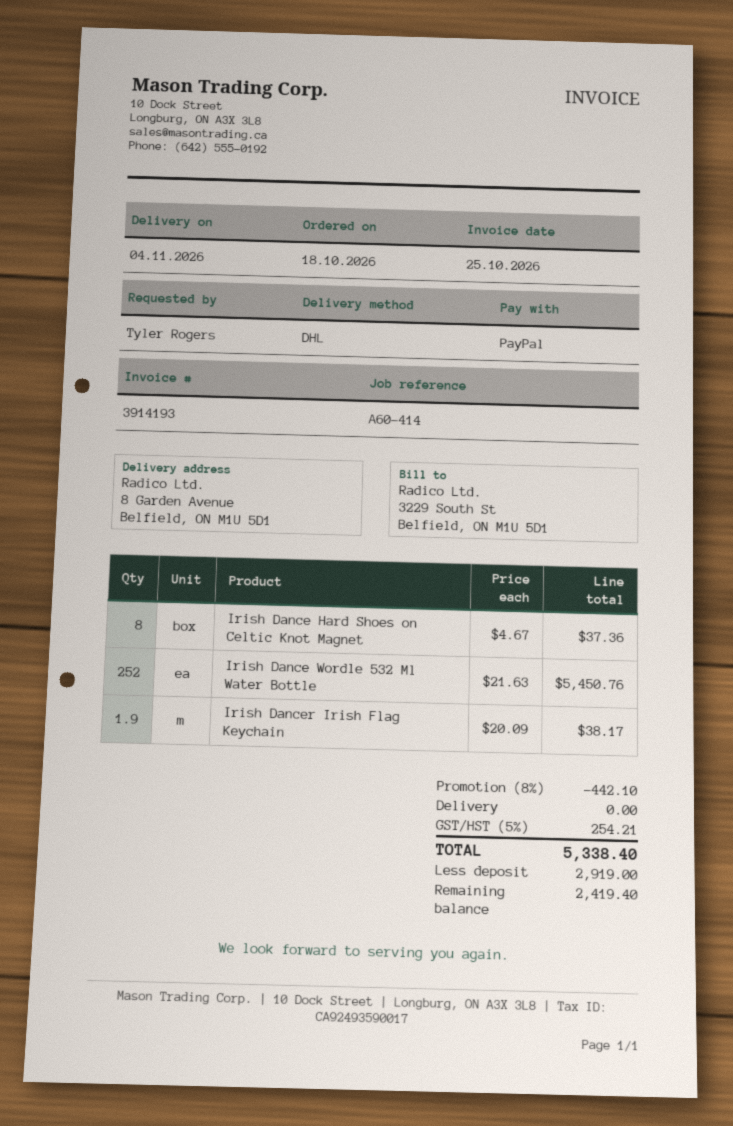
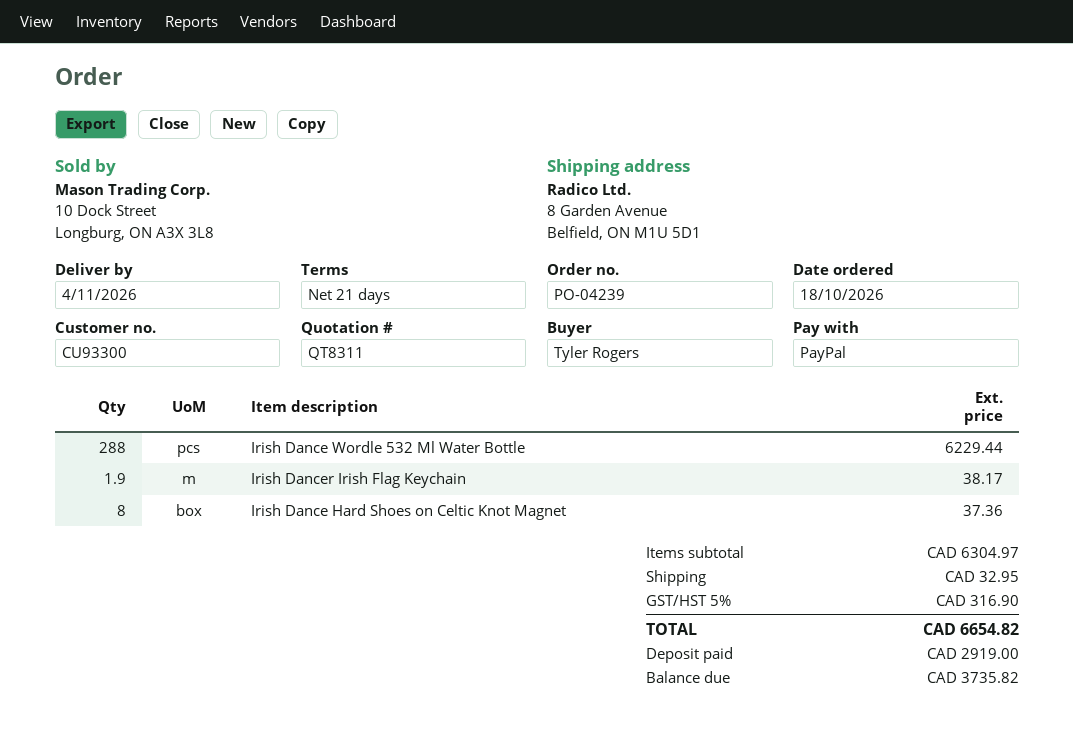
Irish Dance Wordle 532 Ml Water Bottle: 252 for 5450.76 -> 288 for 6229.44
discount: 8% = 442.10 -> none
shipping: 0.00 -> 32.95
tax: 5% = 254.21 -> 5% = 316.90
total: 5338.40 -> 6654.82
balance: 2419.40 -> 3735.82

